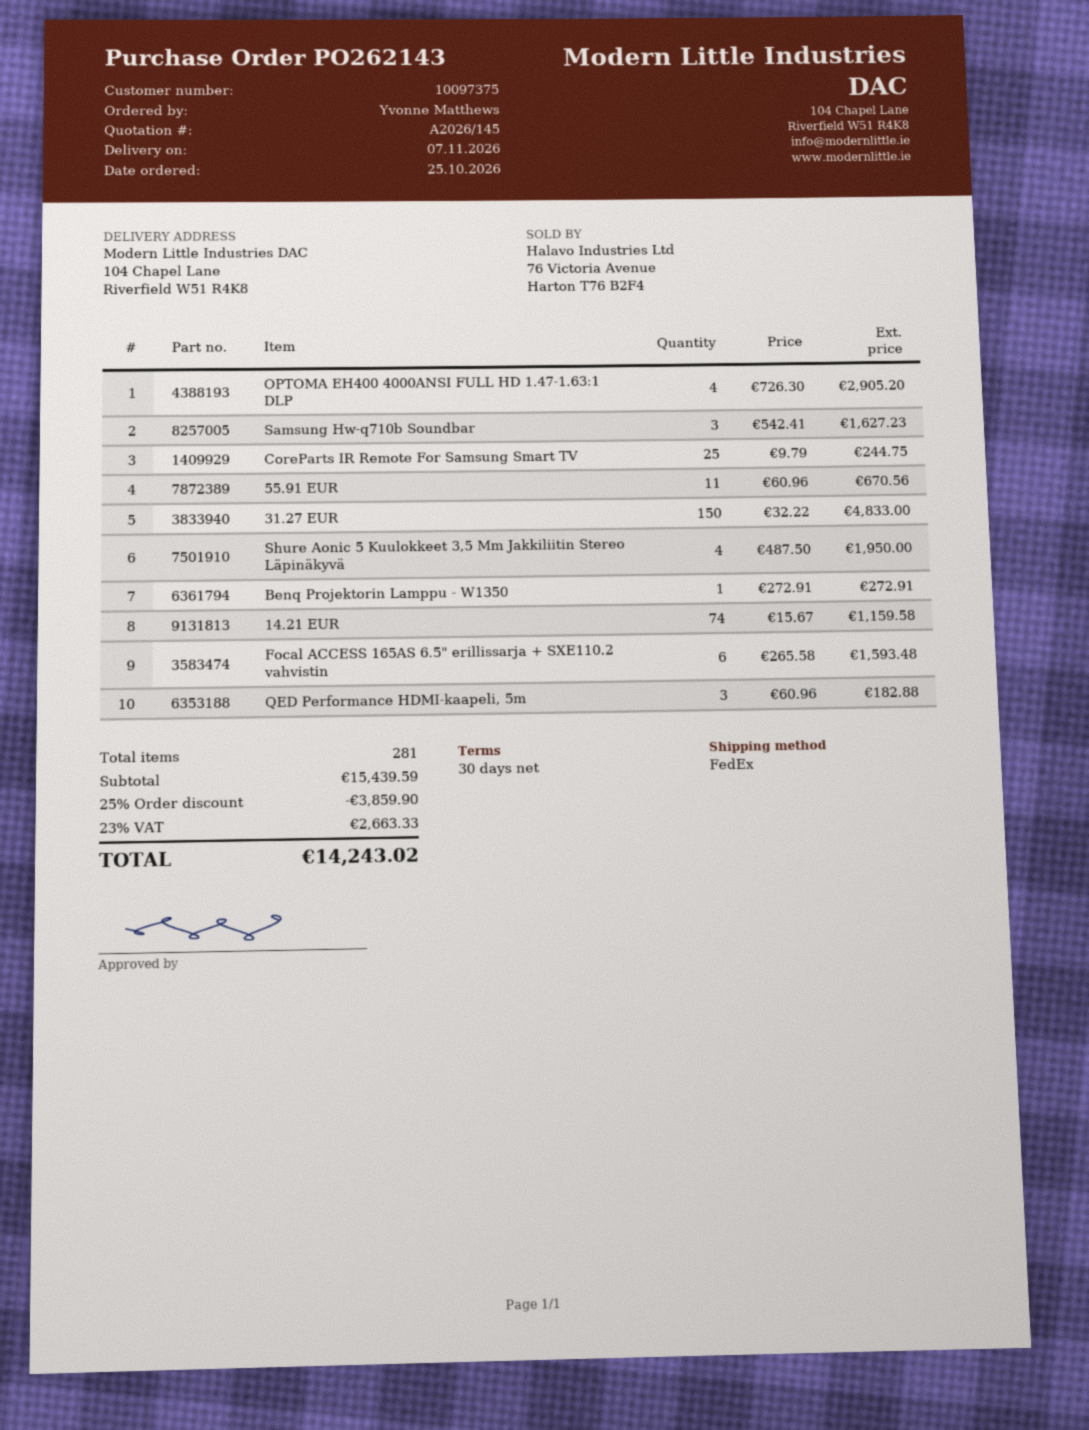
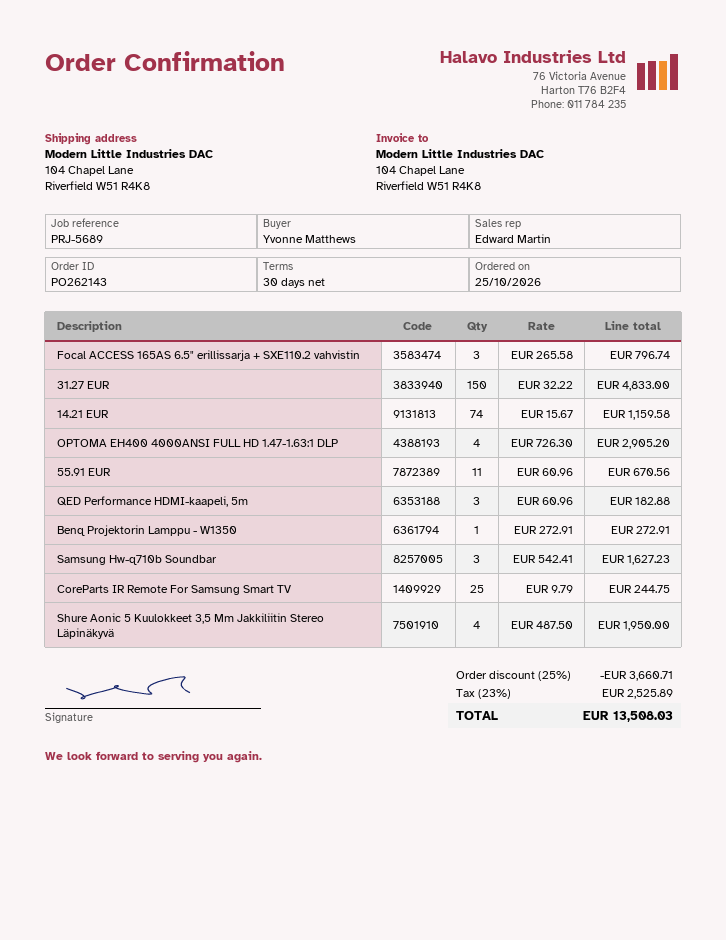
Focal ACCESS 165AS 6.5" erillissarja + SXE110.2 vahvistin: 6 x 265.58 = 1593.48 -> 3 x 265.58 = 796.74
discount: 25% = 3859.90 -> 25% = 3660.71
tax: 23% = 2663.33 -> 23% = 2525.89
total: 14243.02 -> 13508.03

